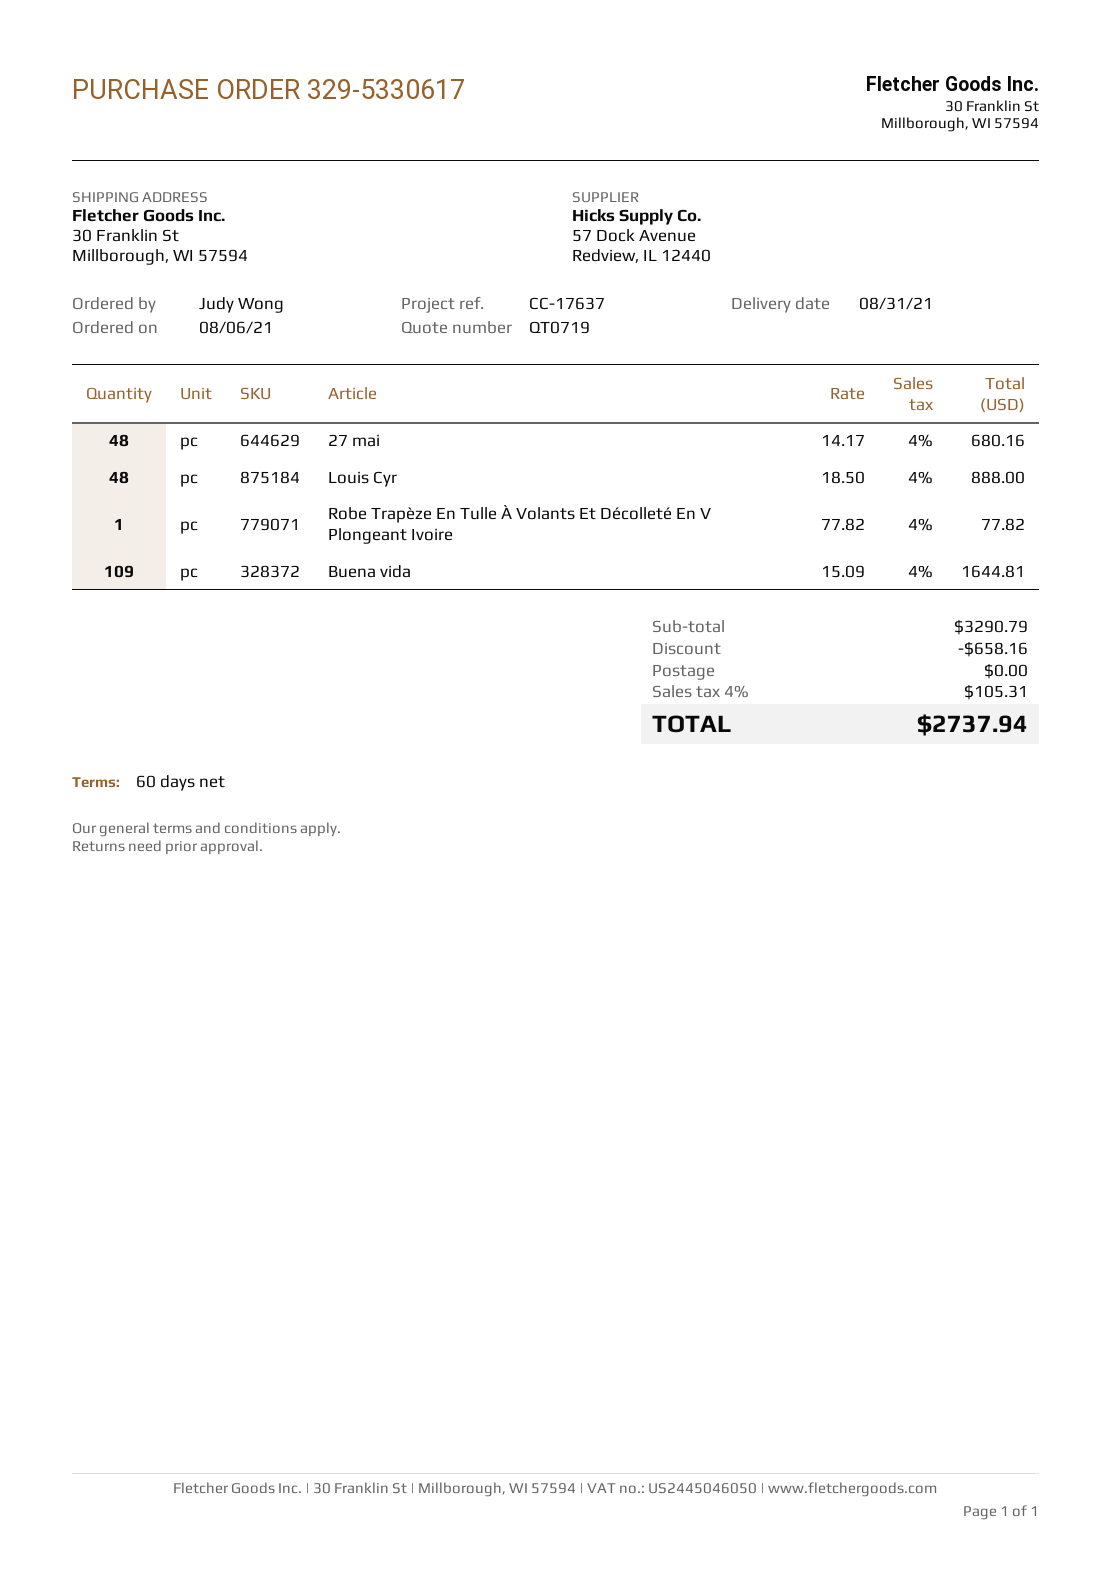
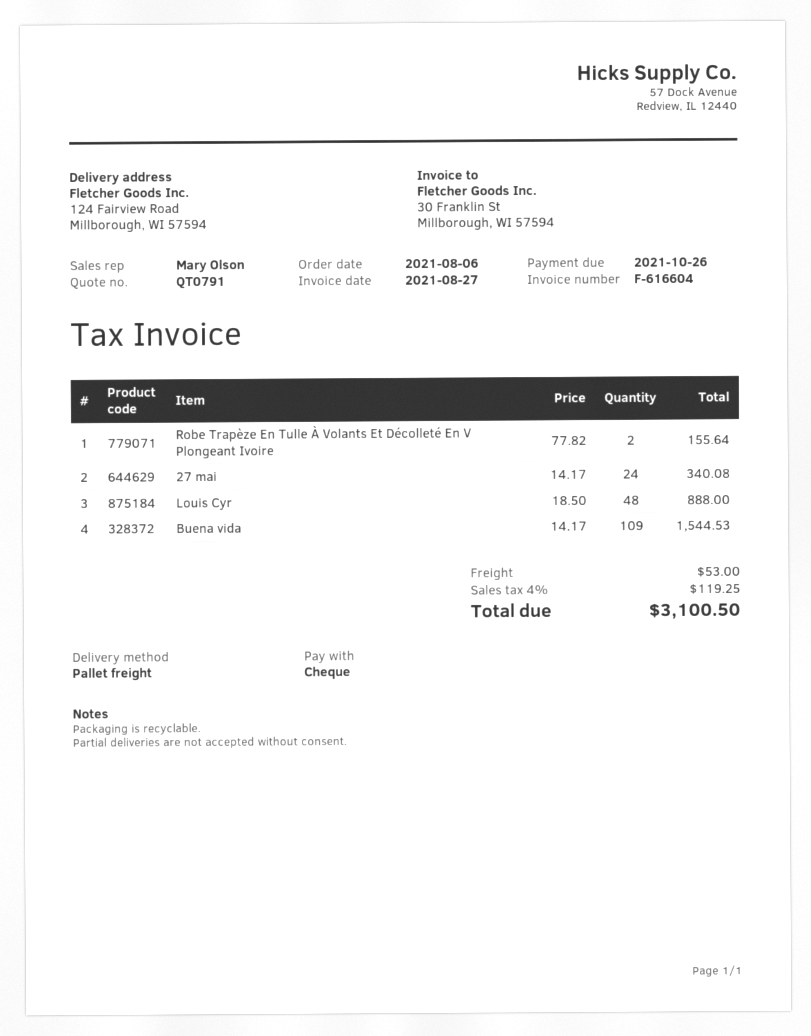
quote number: QT0719 -> QT0791
ship to: 30 Franklin St, Millborough, WI 57594 -> 124 Fairview Road, Millborough, WI 57594
27 mai: 48 x 14.17 = 680.16 -> 24 x 14.17 = 340.08
Robe Trapèze En Tulle À Volants Et Décolleté En V Plongeant Ivoire: 1 x 77.82 = 77.82 -> 2 x 77.82 = 155.64
Buena vida: 109 x 15.09 = 1644.81 -> 109 x 14.17 = 1544.53
discount: 658.16 -> none
shipping: 0.00 -> 53.00
tax: 4% = 105.31 -> 4% = 119.25
total: 2737.94 -> 3100.50

